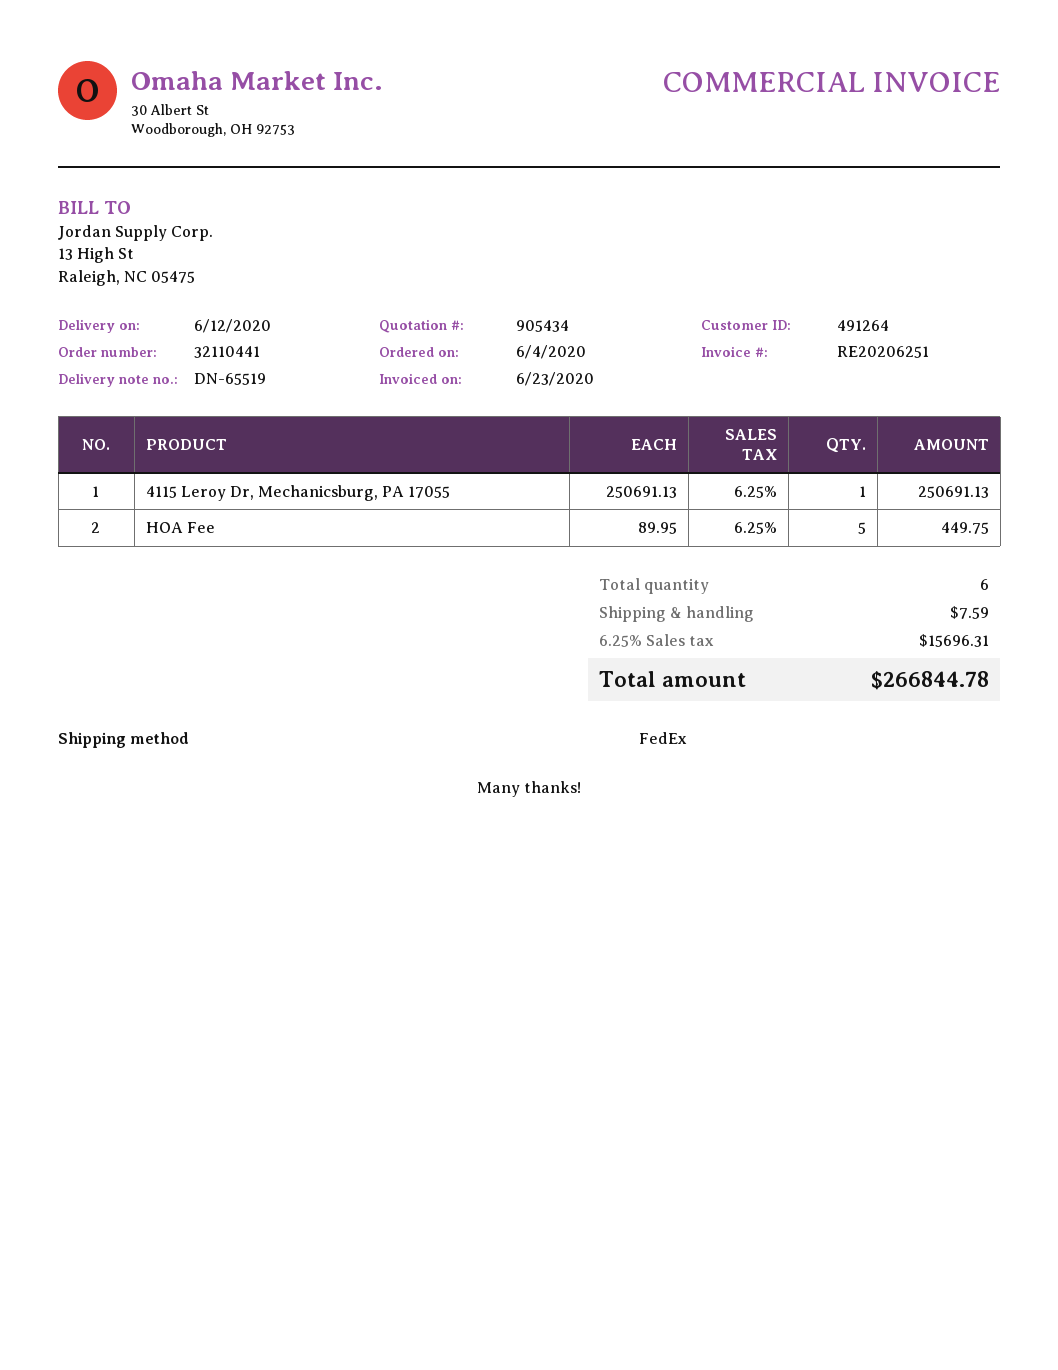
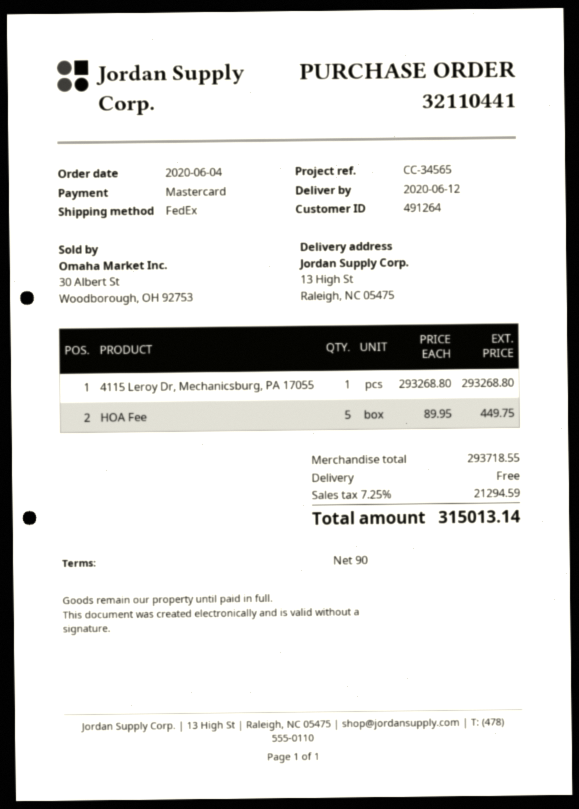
4115 Leroy Dr, Mechanicsburg, PA 17055: 1 x 250691.13 = 250691.13 -> 1 x 293268.80 = 293268.80
shipping: 7.59 -> 0.00
tax: 6.25% = 15696.31 -> 7.25% = 21294.59
total: 266844.78 -> 315013.14

